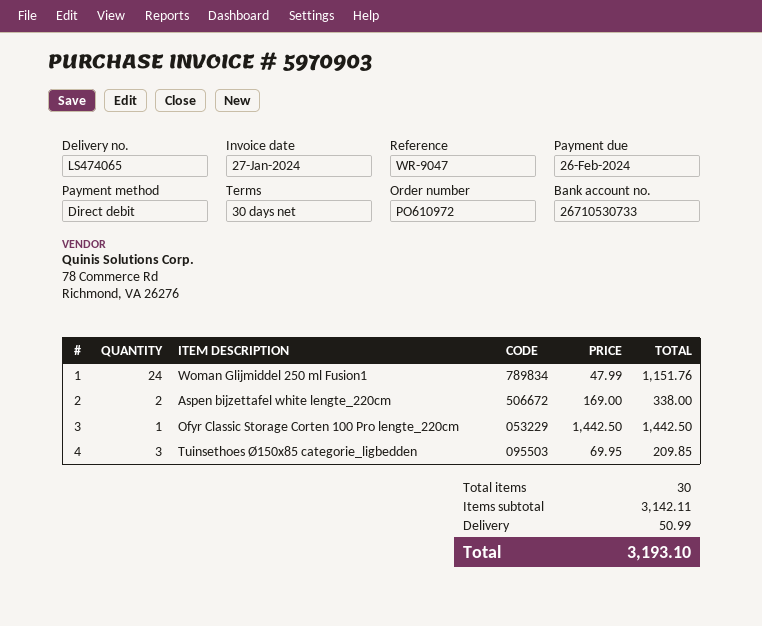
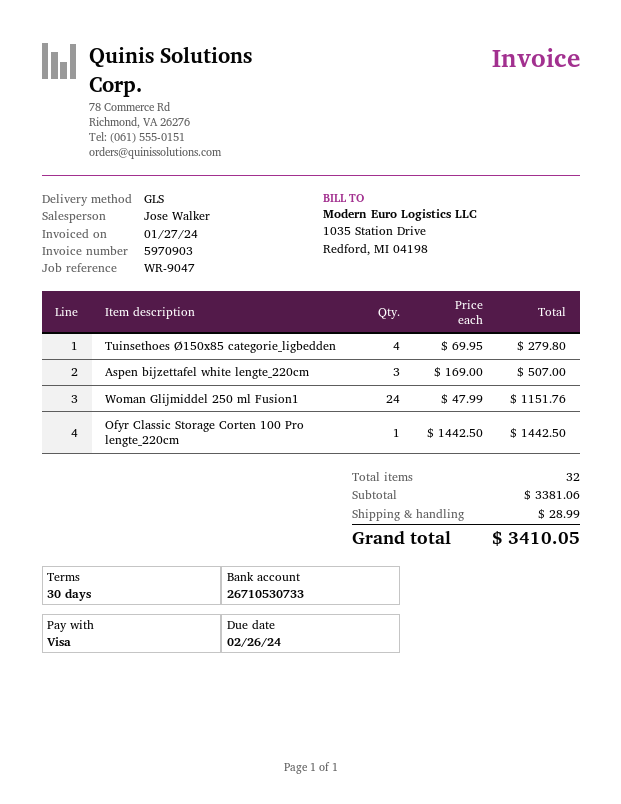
payment method: direct debit -> Visa
Aspen bijzettafel white lengte_220cm: 2 x 169.00 = 338.00 -> 3 x 169.00 = 507.00
Tuinsethoes Ø150x85 categorie_ligbedden: 3 x 69.95 = 209.85 -> 4 x 69.95 = 279.80
total quantity: 30 -> 32
subtotal: 3142.11 -> 3381.06
shipping: 50.99 -> 28.99
total: 3193.10 -> 3410.05

